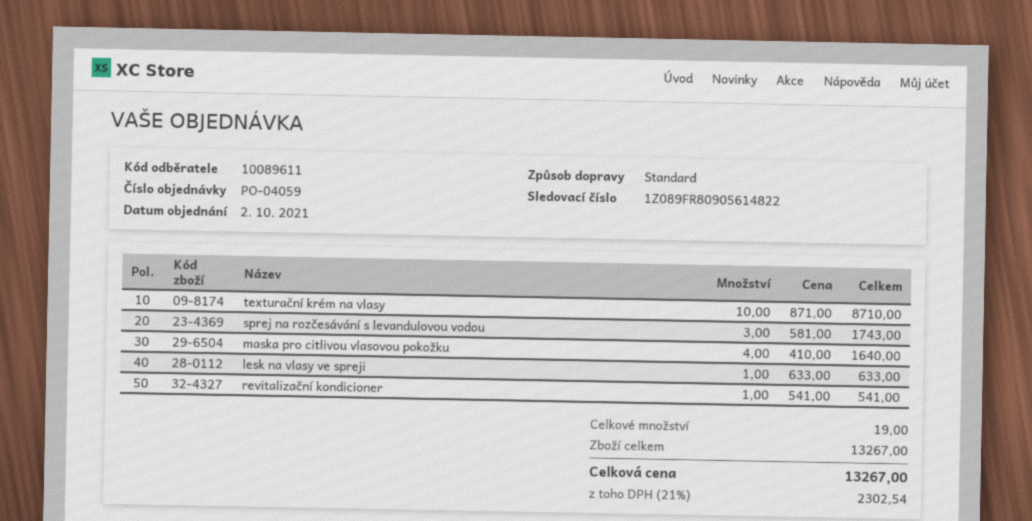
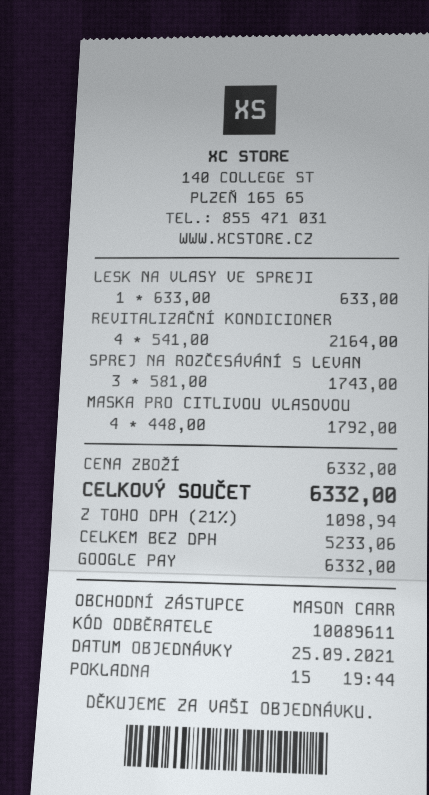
order date: 2021-10-02 -> 2021-09-25
texturační krém na vlasy: 10 x 871.00 = 8710.00 -> none
maska pro citlivou vlasovou pokožku: 4 x 410.00 = 1640.00 -> 4 x 448.00 = 1792.00
revitalizační kondicioner: 1 x 541.00 = 541.00 -> 4 x 541.00 = 2164.00
subtotal: 13267.00 -> 6332.00
tax: 21% = 2302.54 -> 21% = 1098.94
total: 13267.00 -> 6332.00

